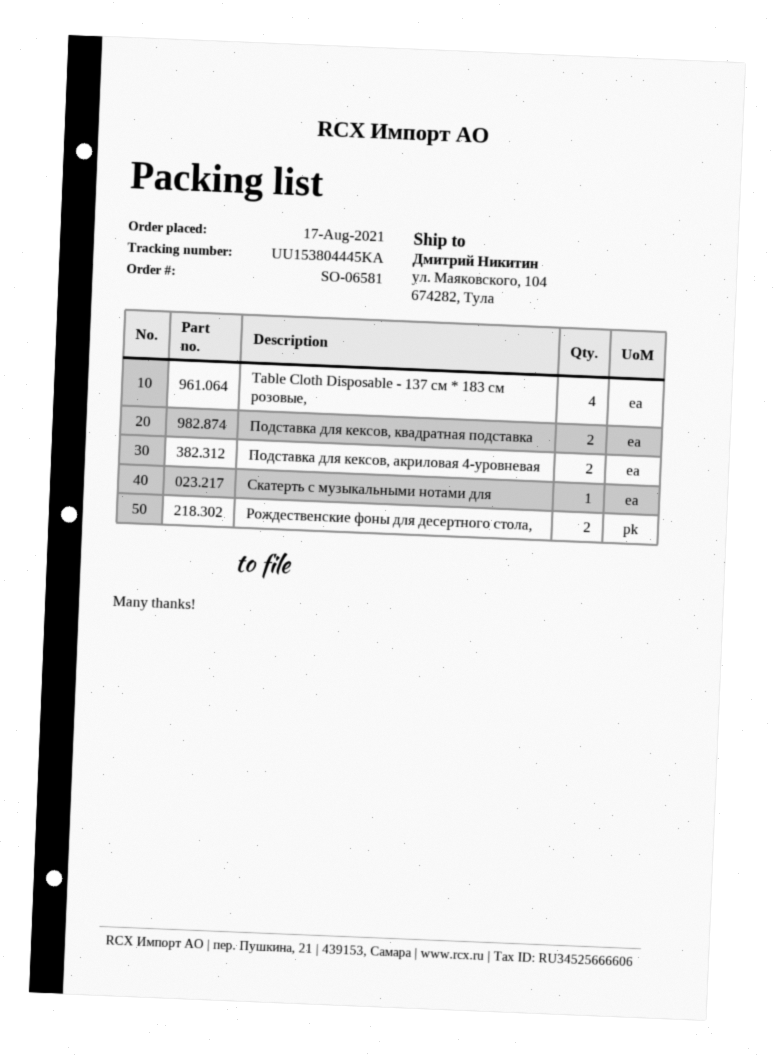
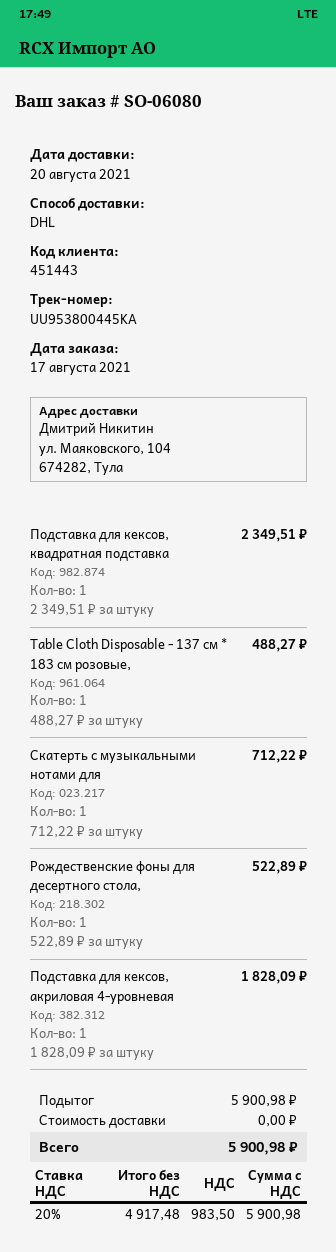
order number: SO-06581 -> SO-06080
tracking number: UU153804445KA -> UU953800445KA
Table Cloth Disposable - 137 см * 183 см розовые,: 4 -> 1
Подставка для кексов, квадратная подставка: 2 -> 1
Подставка для кексов, акриловая 4-уровневая: 2 -> 1
Рождественские фоны для десертного стола,: 2 -> 1

